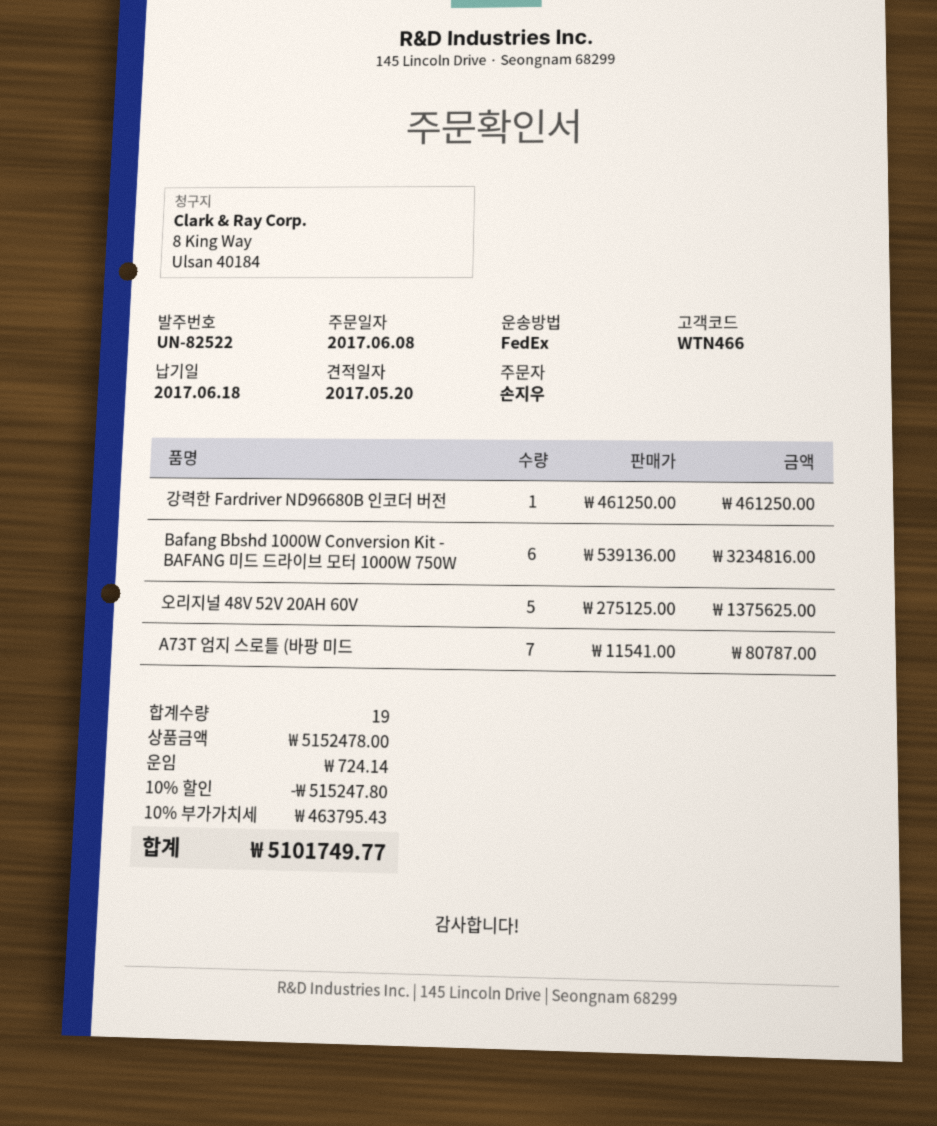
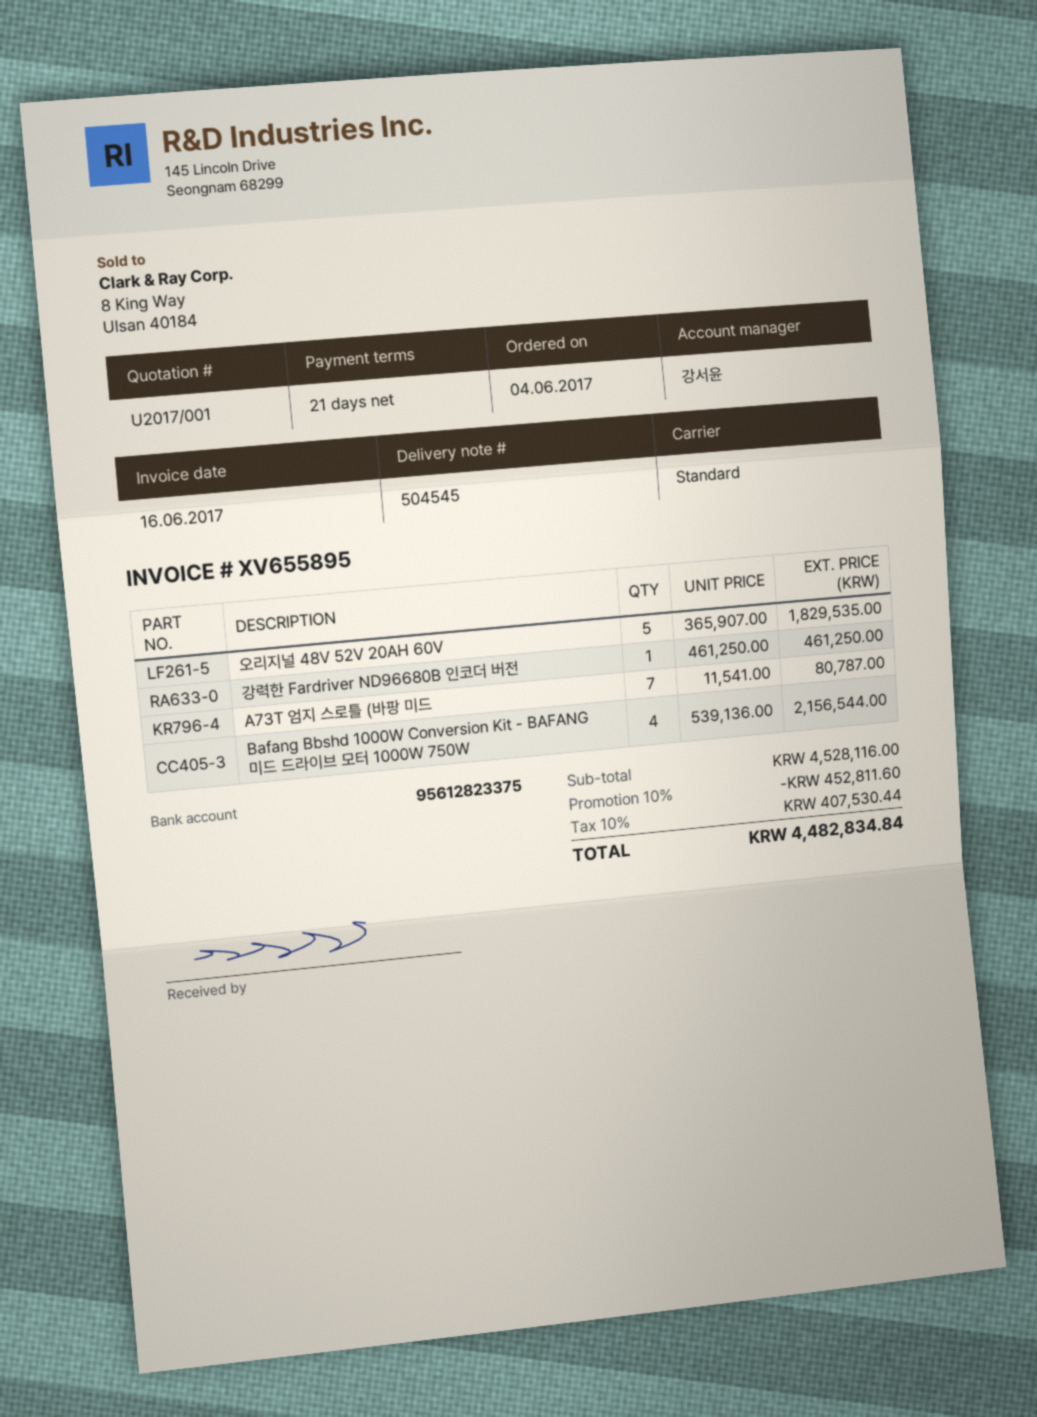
order date: 2017-06-08 -> 2017-06-04
shipping method: FedEx -> standard
Bafang Bbshd 1000W Conversion Kit - BAFANG 미드 드라이브 모터 1000W 750W: 6 x 539136.00 = 3234816.00 -> 4 x 539136.00 = 2156544.00
오리지널 48V 52V 20AH 60V: 5 x 275125.00 = 1375625.00 -> 5 x 365907.00 = 1829535.00
subtotal: 5152478.00 -> 4528116.00
discount: 10% = 515247.80 -> 10% = 452811.60
shipping: 724.14 -> none
tax: 10% = 463795.43 -> 10% = 407530.44
total: 5101749.77 -> 4482834.84

